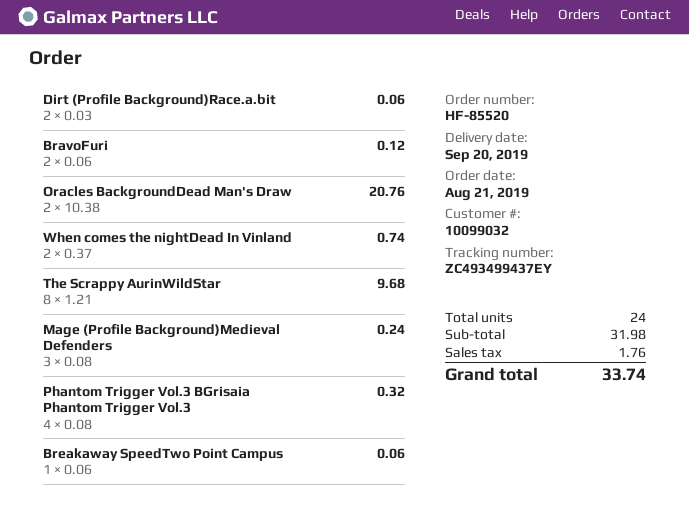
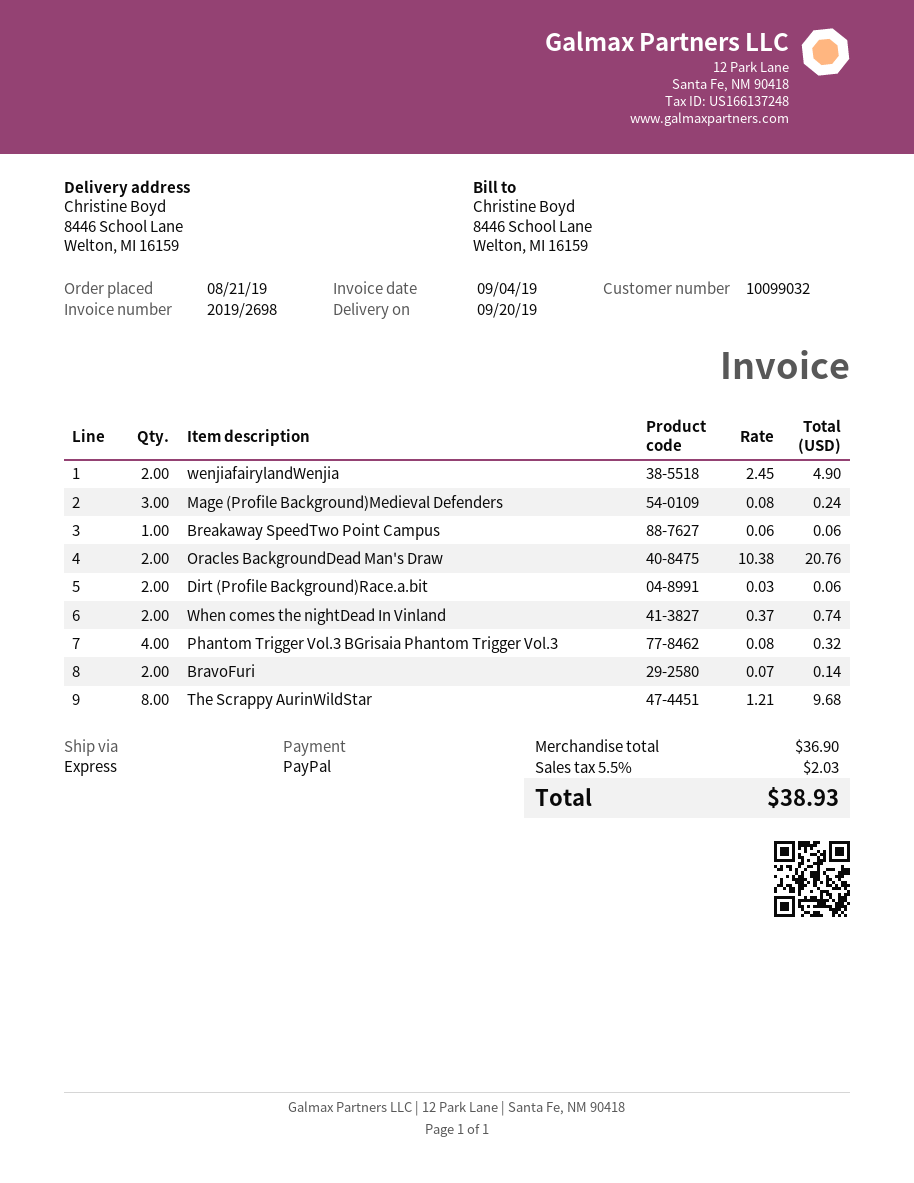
BravoFuri: 2 x 0.06 = 0.12 -> 2 x 0.07 = 0.14
wenjiafairylandWenjia: none -> 2 x 2.45 = 4.90
subtotal: 31.98 -> 36.90
tax: 1.76 -> 2.03
total: 33.74 -> 38.93

